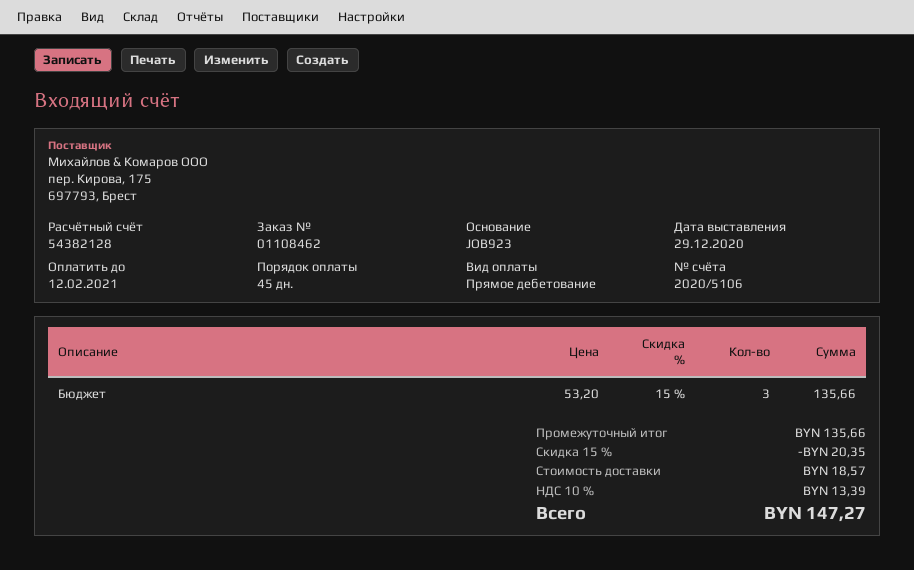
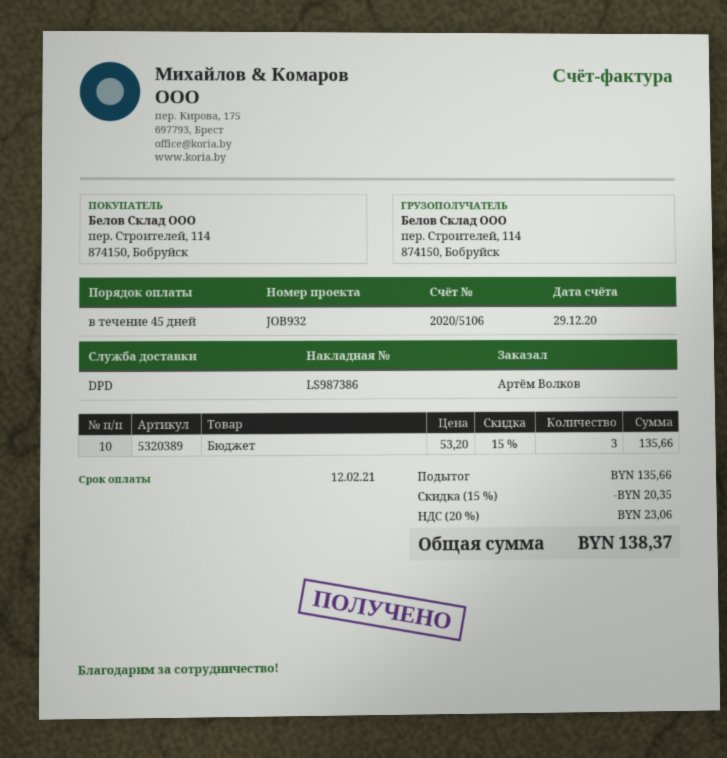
reference: JOB923 -> JOB932
shipping: 18.57 -> none
tax: 10% = 13.39 -> 20% = 23.06
total: 147.27 -> 138.37

